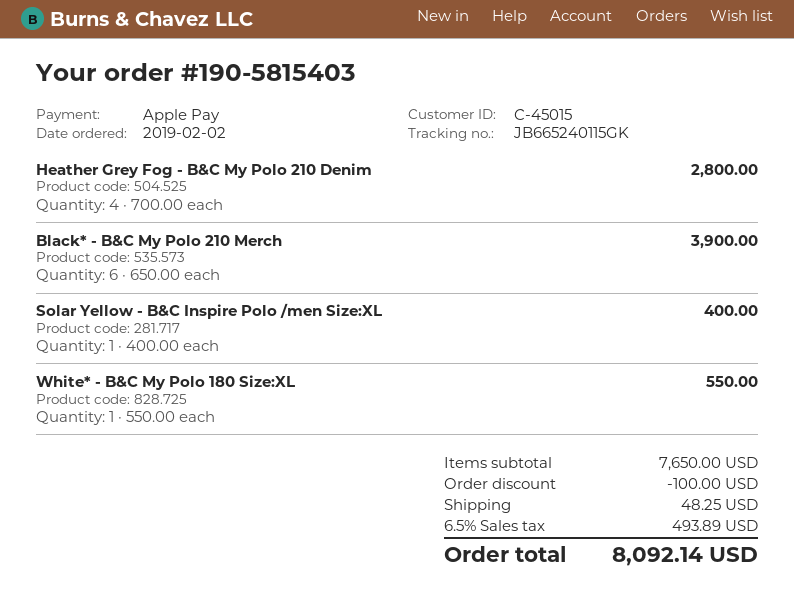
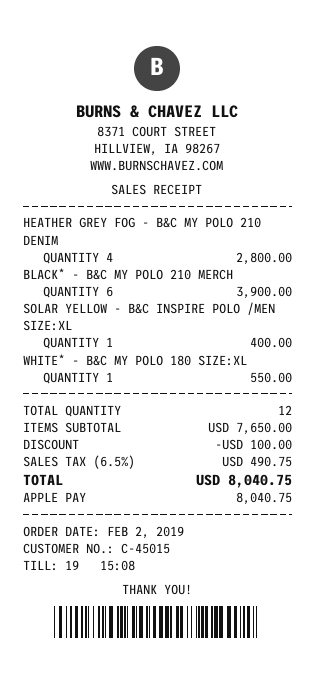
shipping: 48.25 -> none
tax: 6.5% = 493.89 -> 6.5% = 490.75
total: 8092.14 -> 8040.75

